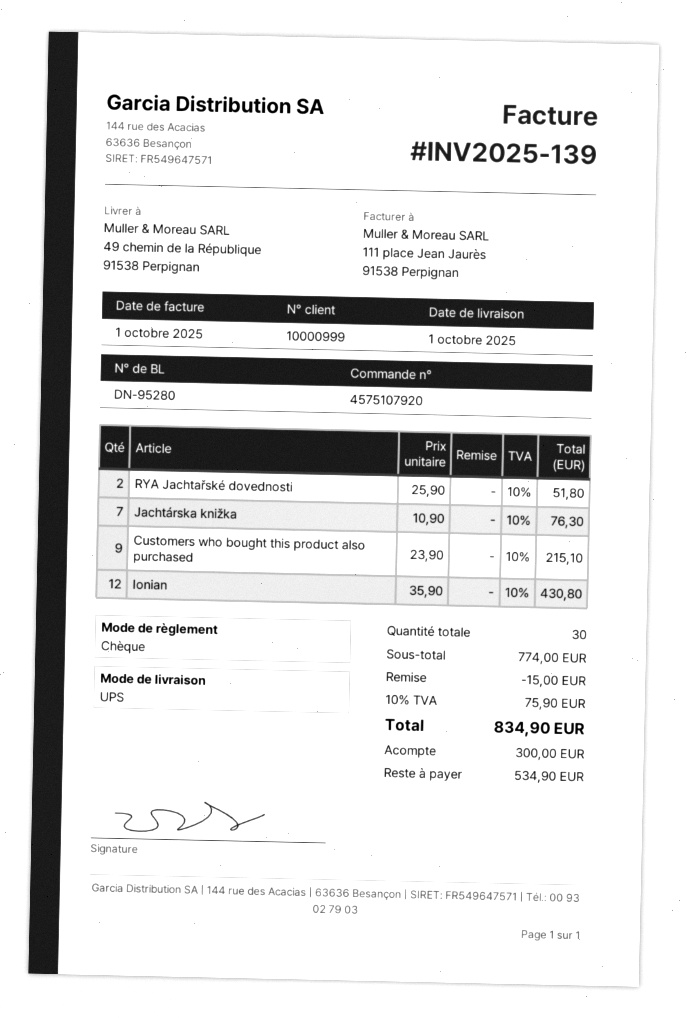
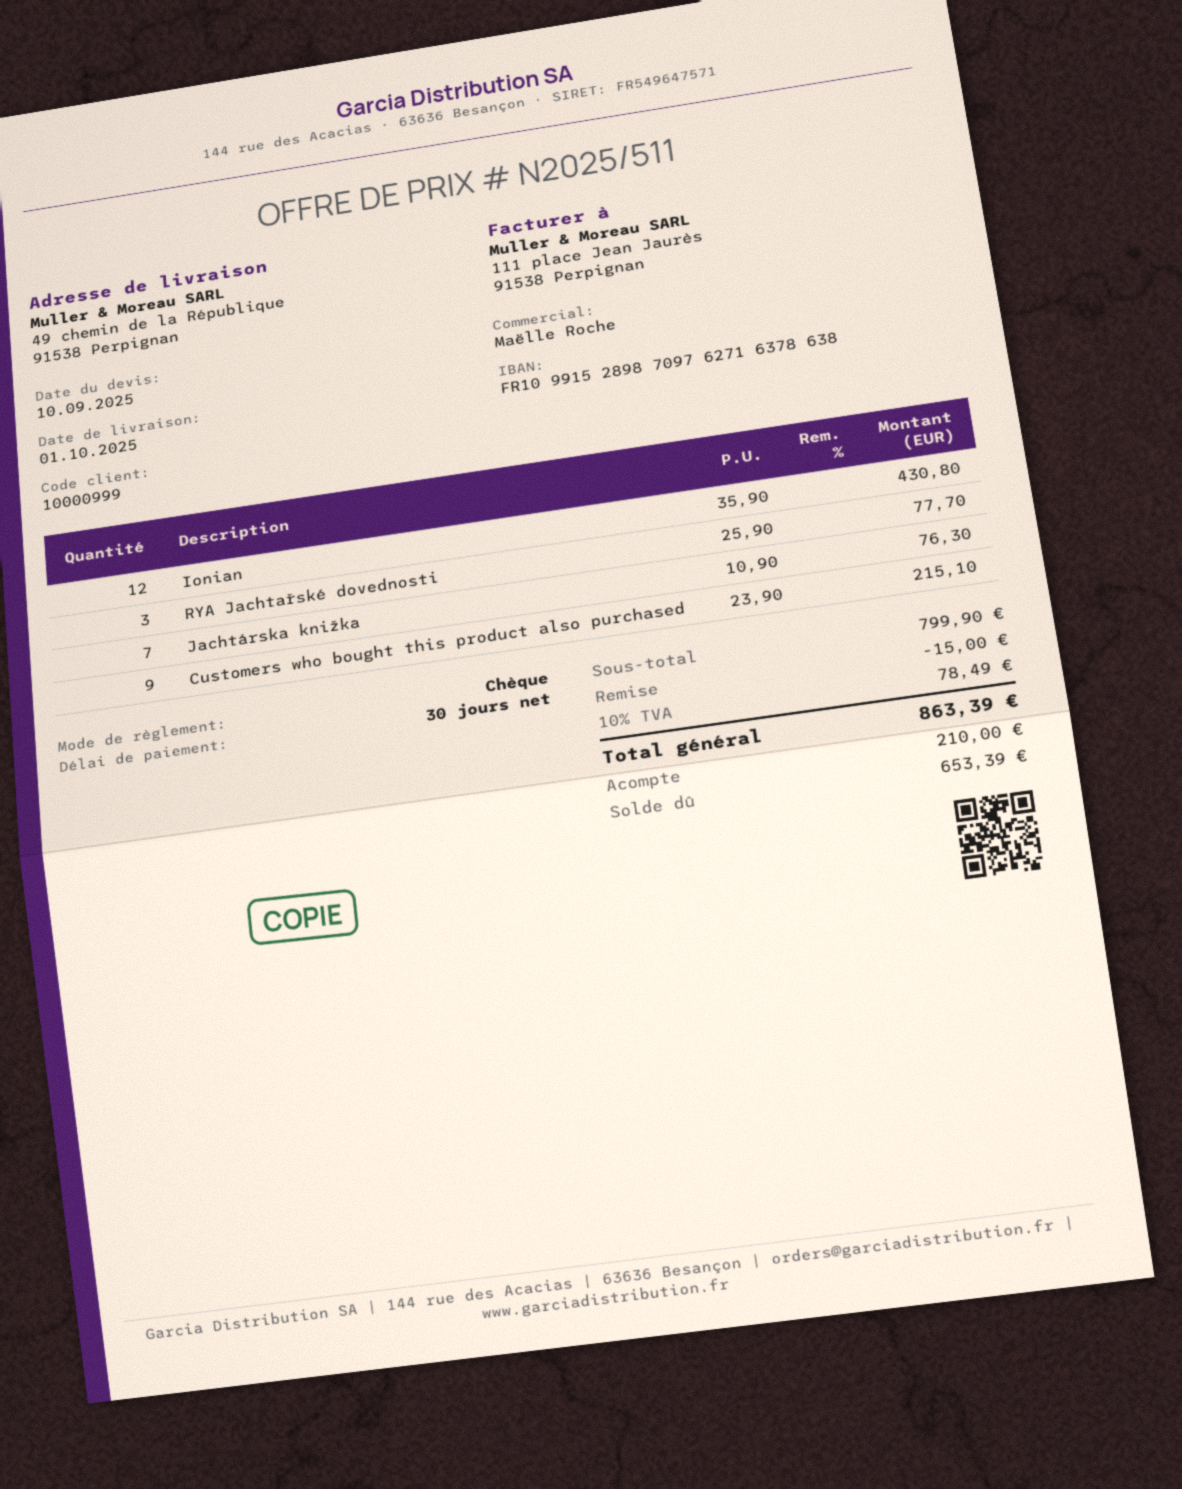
RYA Jachtařské dovednosti: 2 x 25.90 = 51.80 -> 3 x 25.90 = 77.70
subtotal: 774.00 -> 799.90
tax: 10% = 75.90 -> 10% = 78.49
total: 834.90 -> 863.39
deposit: 300.00 -> 210.00
balance: 534.90 -> 653.39

